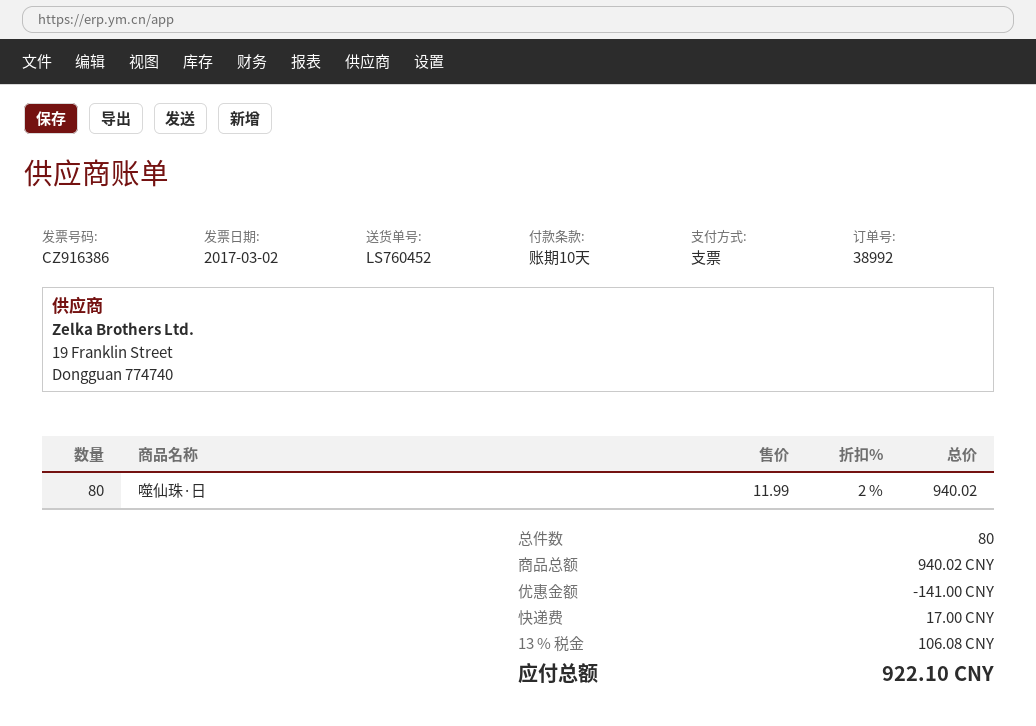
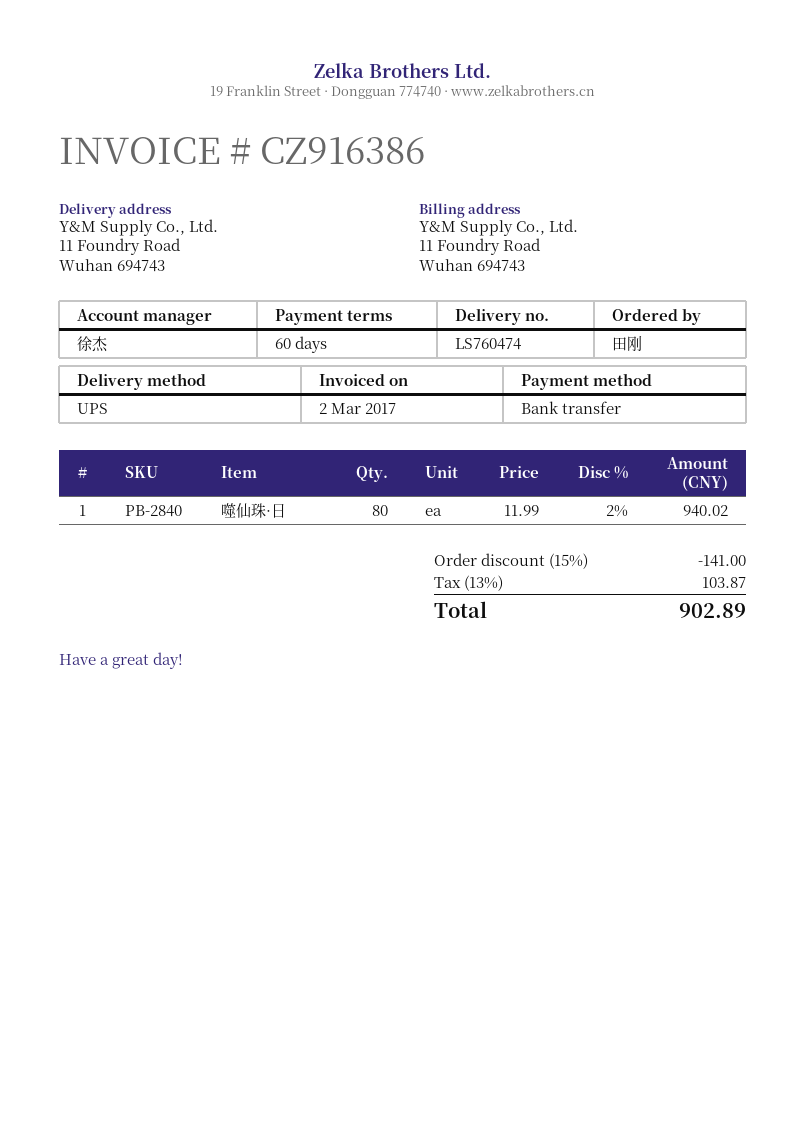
delivery note number: LS760452 -> LS760474
payment terms: 10 days -> 60 days
payment method: cheque -> bank transfer
shipping: 17.00 -> none
tax: 13% = 106.08 -> 13% = 103.87
total: 922.10 -> 902.89

